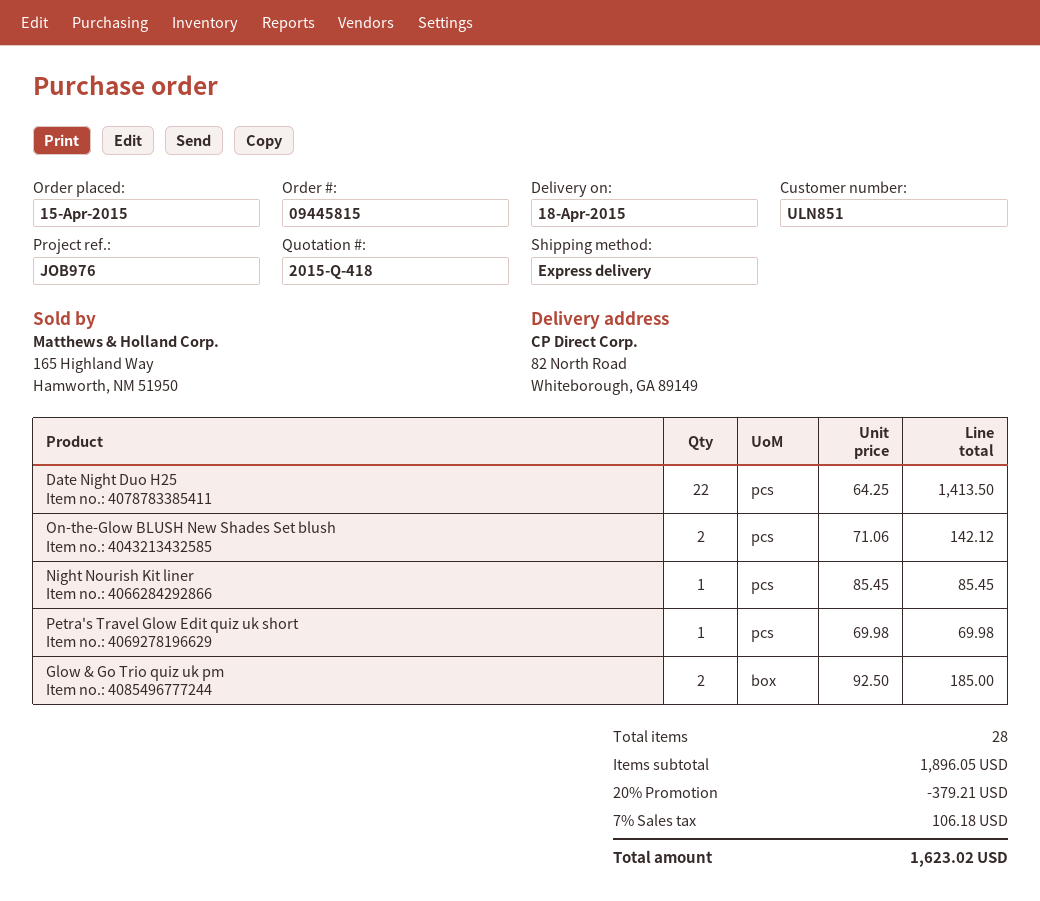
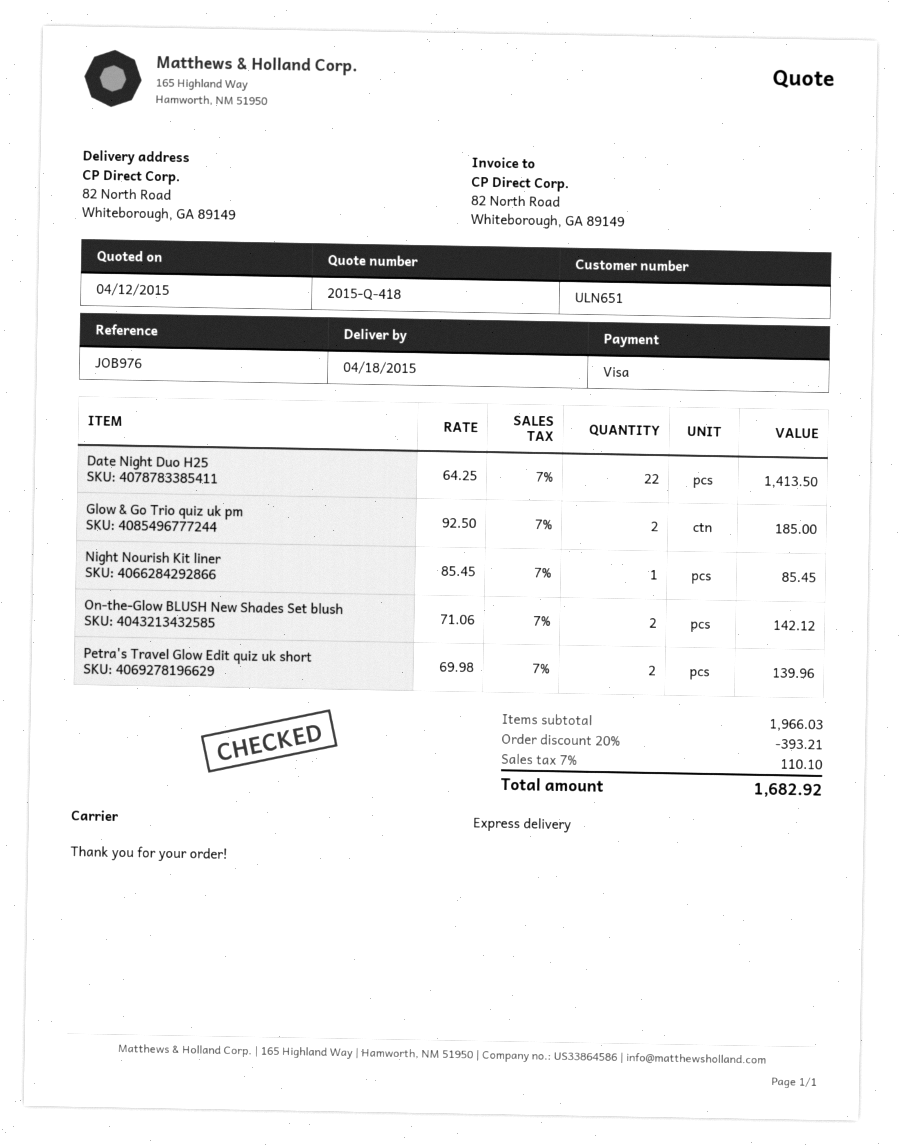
customer number: ULN851 -> ULN651
Petra's Travel Glow Edit quiz uk short: 1 x 69.98 = 69.98 -> 2 x 69.98 = 139.96
subtotal: 1896.05 -> 1966.03
discount: 20% = 379.21 -> 20% = 393.21
tax: 7% = 106.18 -> 7% = 110.10
total: 1623.02 -> 1682.92

